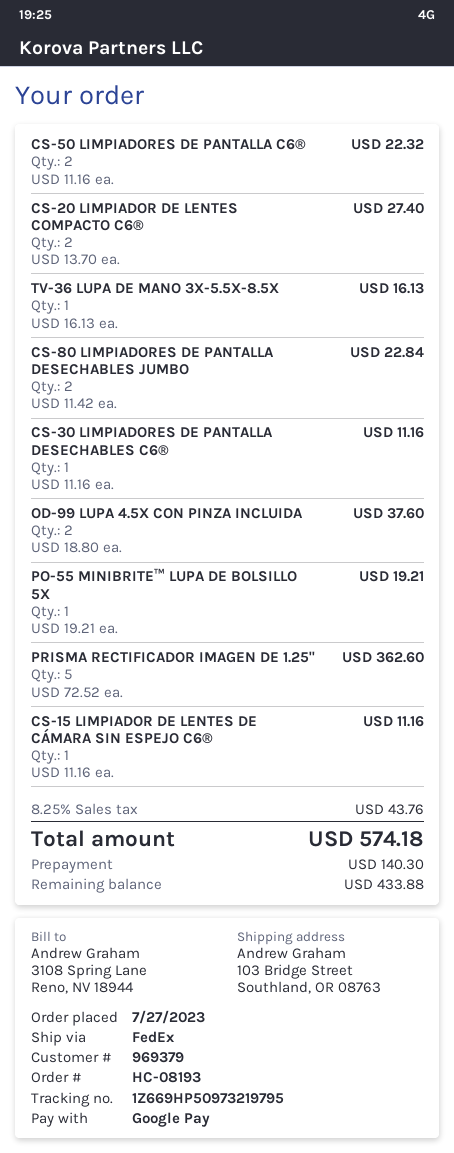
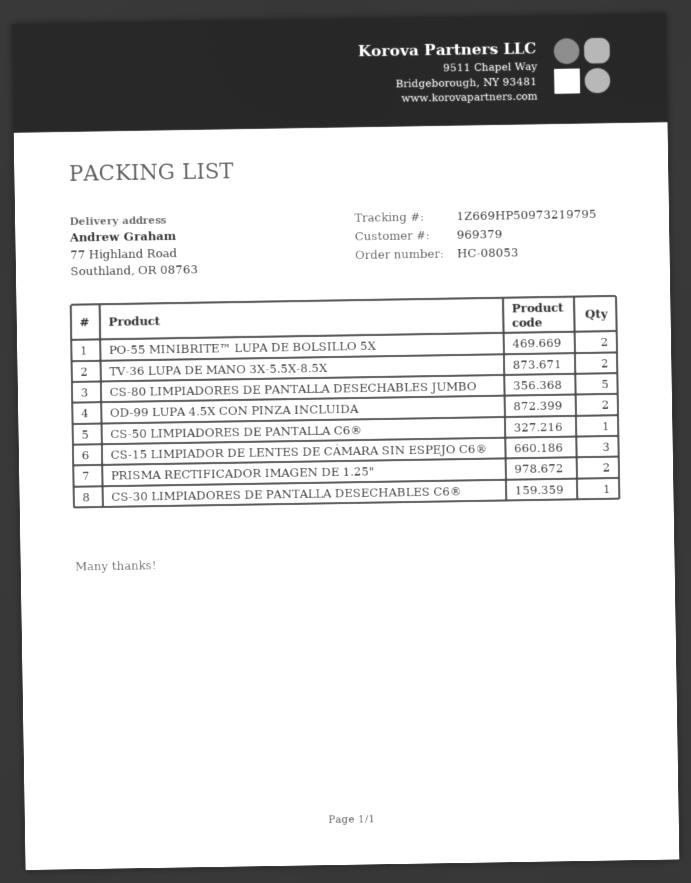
order number: HC-08193 -> HC-08053
ship to: 103 Bridge Street, Southland, OR 08763 -> 77 Highland Road, Southland, OR 08763
CS-50 LIMPIADORES DE PANTALLA C6®: 2 -> 1
CS-20 LIMPIADOR DE LENTES COMPACTO C6®: 2 -> none
TV-36 LUPA DE MANO 3X-5.5X-8.5X: 1 -> 2
CS-80 LIMPIADORES DE PANTALLA DESECHABLES JUMBO: 2 -> 5
PO-55 MINIBRITE™ LUPA DE BOLSILLO 5X: 1 -> 2
PRISMA RECTIFICADOR IMAGEN DE 1.25": 5 -> 2
CS-15 LIMPIADOR DE LENTES DE CÁMARA SIN ESPEJO C6®: 1 -> 3

